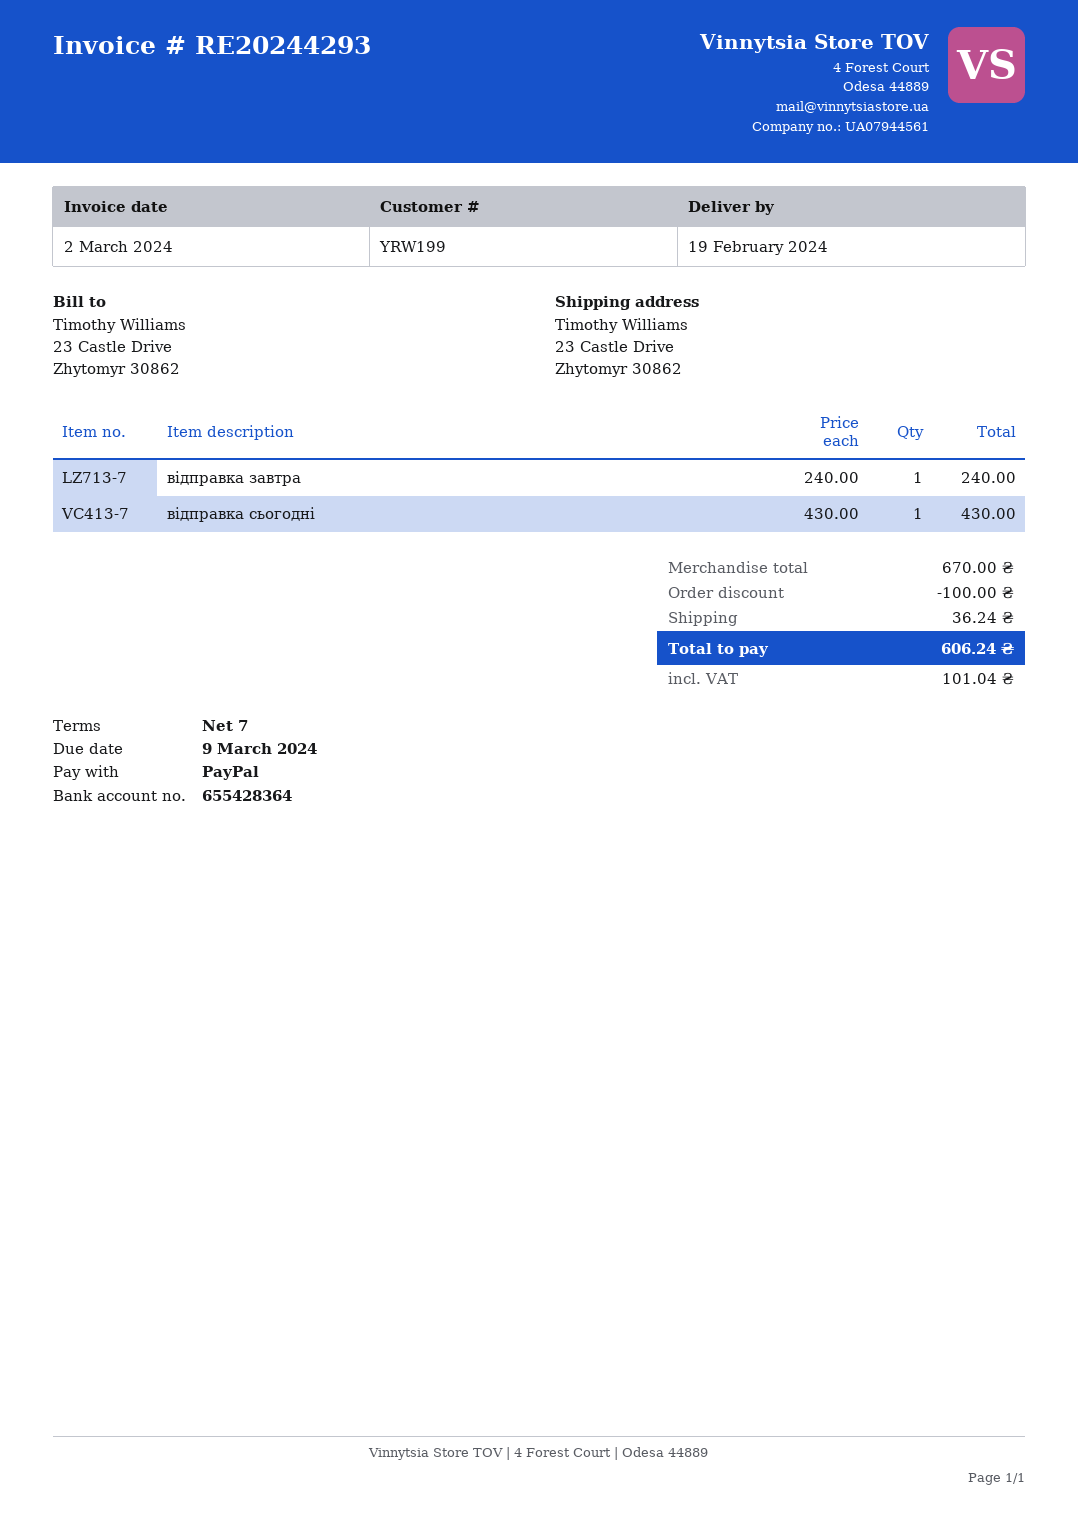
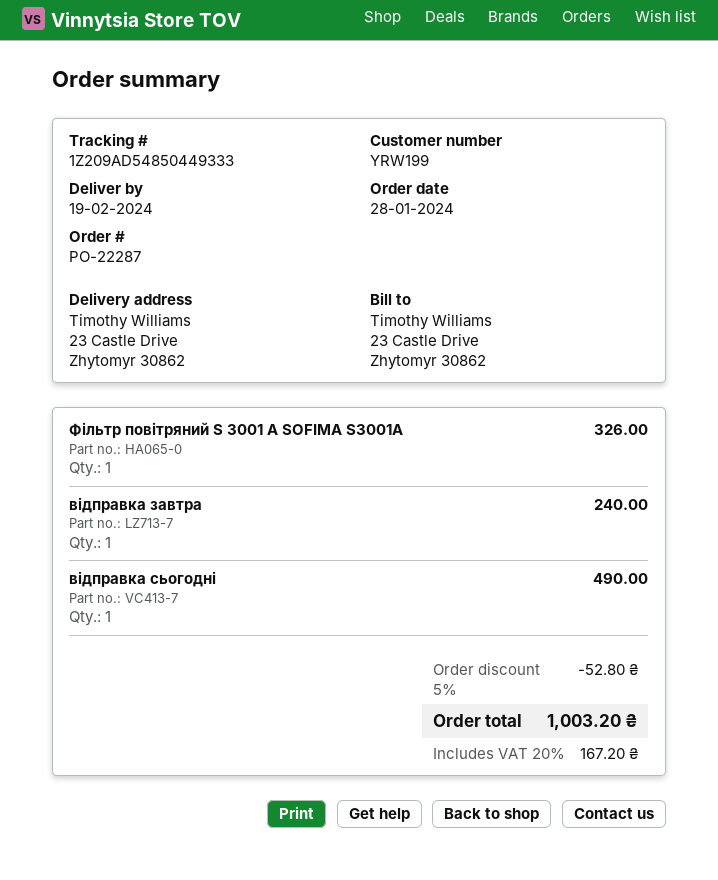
відправка сьогодні: 1 for 430.00 -> 1 for 490.00
Фільтр повітряний S 3001 A SOFIMA S3001A: none -> 1 for 326.00
discount: 100.00 -> 52.80
shipping: 36.24 -> none
tax: 101.04 -> 167.20
total: 606.24 -> 1003.20

